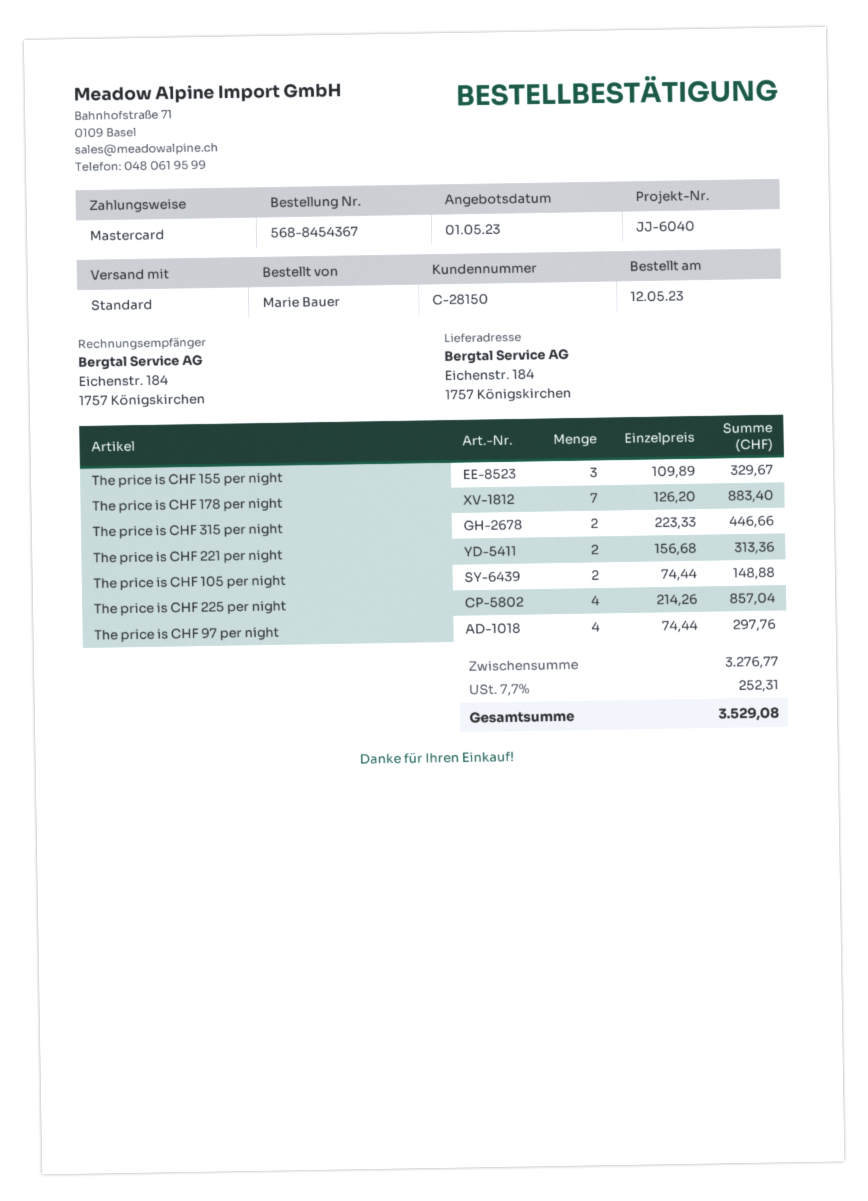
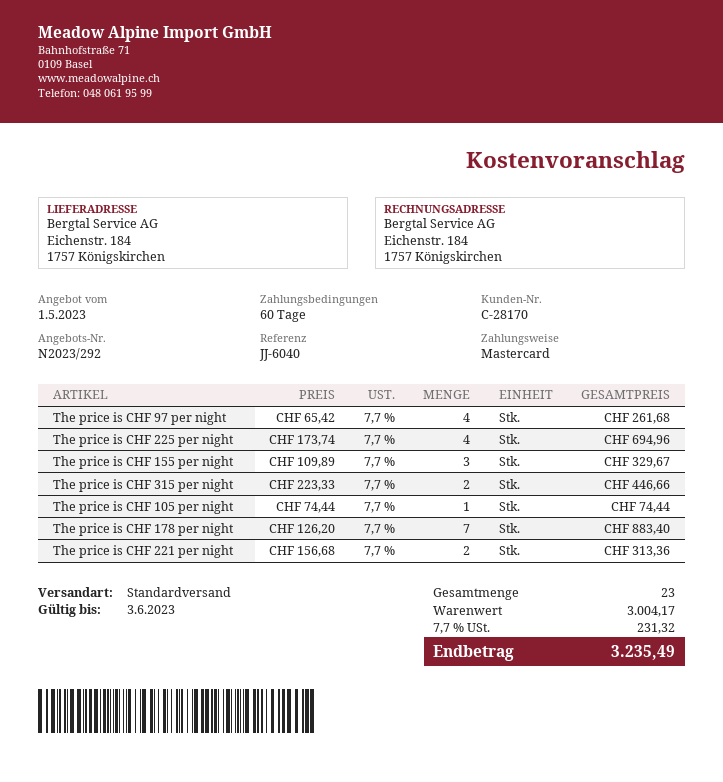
customer number: C-28150 -> C-28170
The price is CHF 105 per night: 2 x 74.44 = 148.88 -> 1 x 74.44 = 74.44
The price is CHF 225 per night: 4 x 214.26 = 857.04 -> 4 x 173.74 = 694.96
The price is CHF 97 per night: 4 x 74.44 = 297.76 -> 4 x 65.42 = 261.68
subtotal: 3276.77 -> 3004.17
tax: 7.7% = 252.31 -> 7.7% = 231.32
total: 3529.08 -> 3235.49

